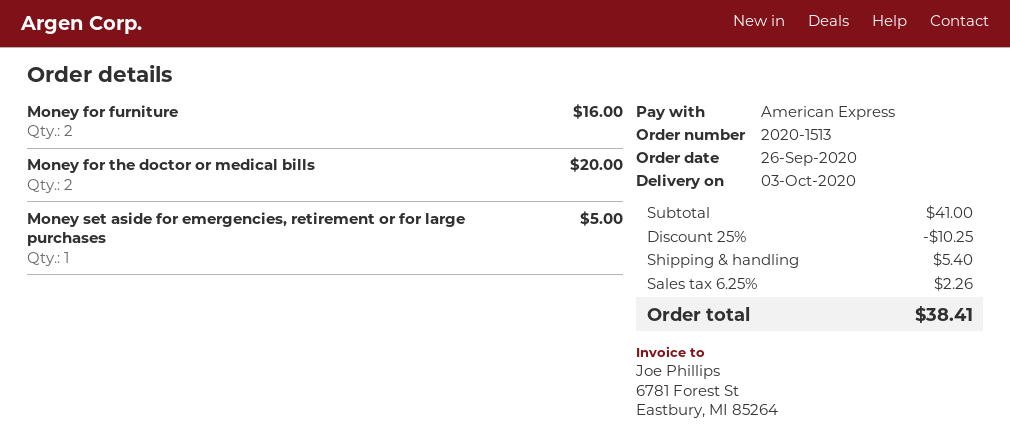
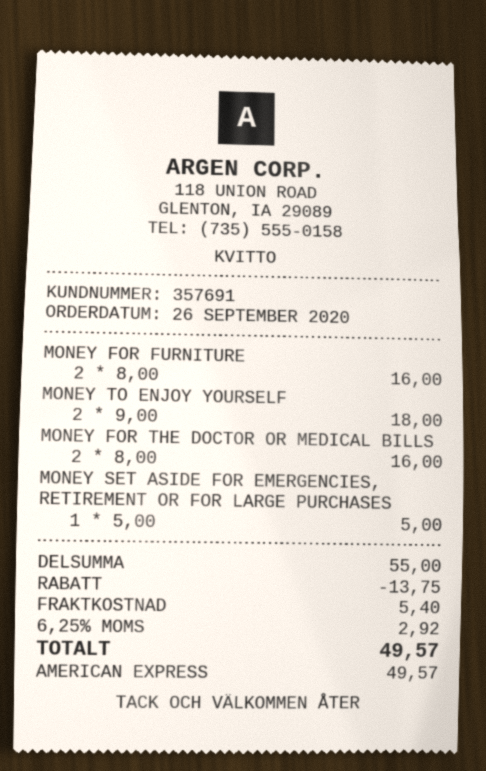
Money for the doctor or medical bills: 2 for 20.00 -> 2 for 16.00
MONEY TO ENJOY YOURSELF: none -> 2 for 18.00
subtotal: 41.00 -> 55.00
discount: 10.25 -> 13.75
tax: 6.25% = 2.26 -> 6.25% = 2.92
total: 38.41 -> 49.57

